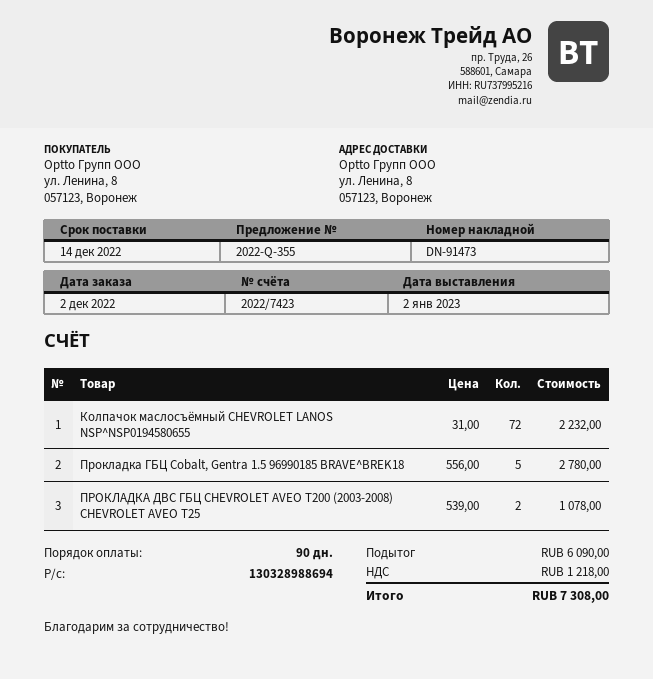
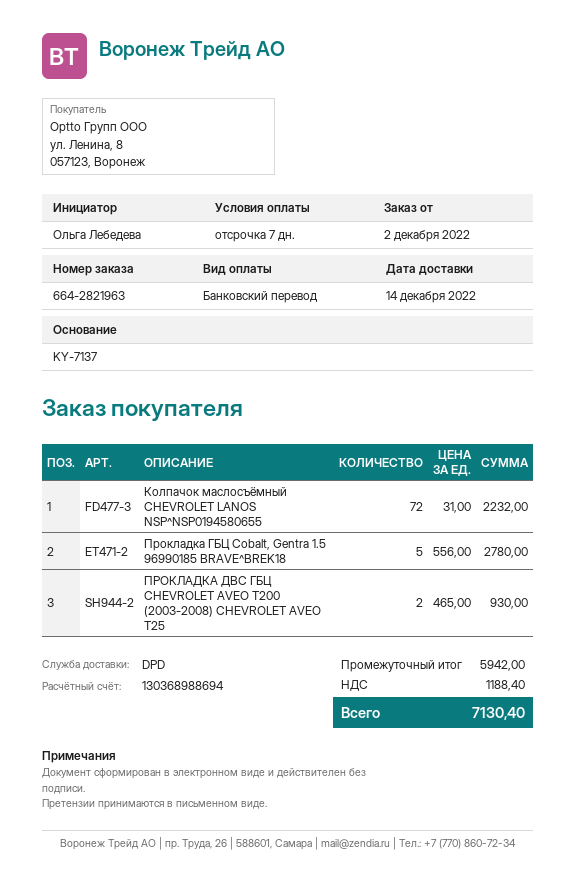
payment terms: 90 days -> 7 days
bank account: 130328988694 -> 130368988694
ПРОКЛАДКА ДВС ГБЦ CHEVROLET AVEO T200 (2003-2008) CHEVROLET AVEO T25: 2 x 539.00 = 1078.00 -> 2 x 465.00 = 930.00
subtotal: 6090.00 -> 5942.00
tax: 1218.00 -> 1188.40
total: 7308.00 -> 7130.40

